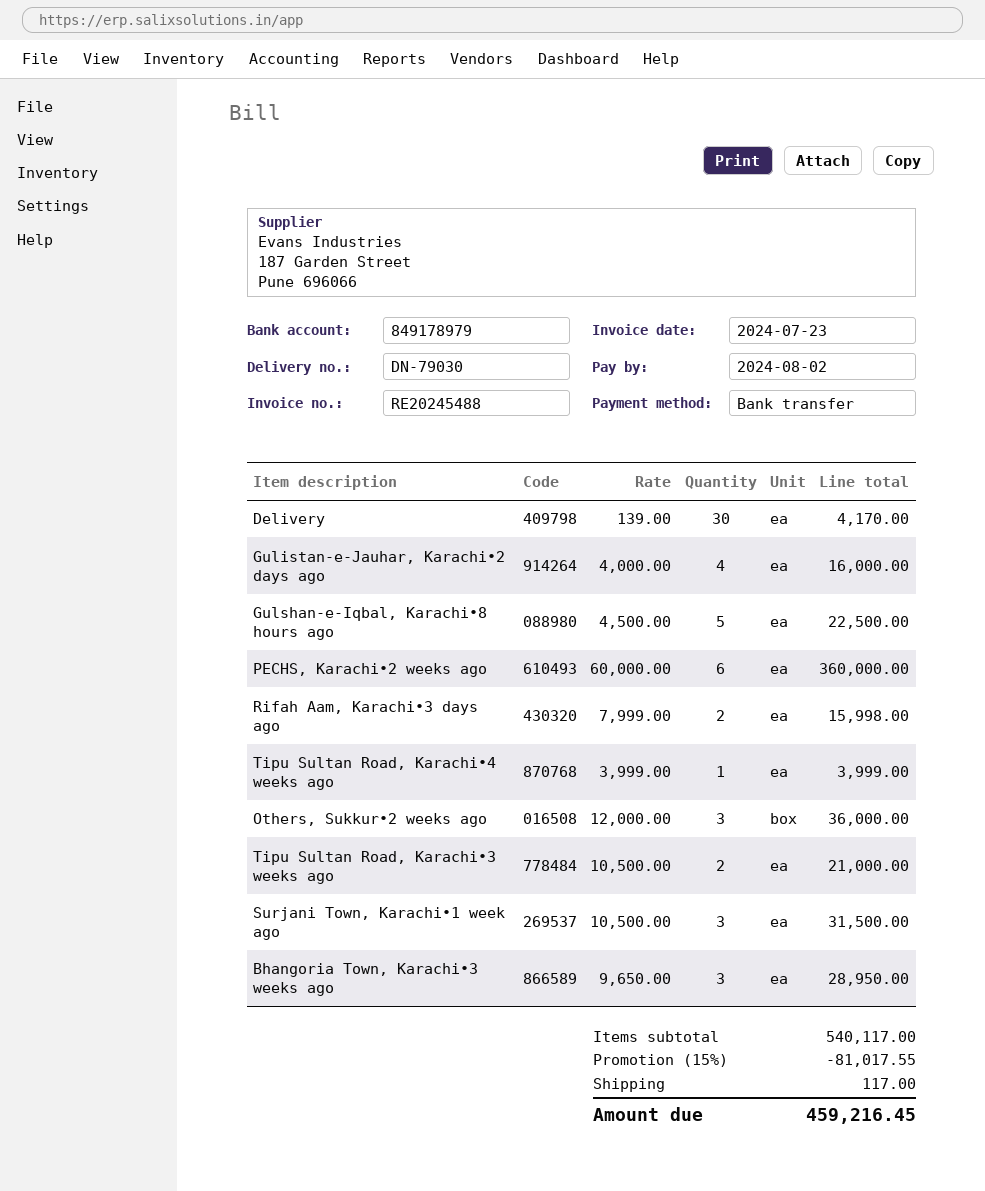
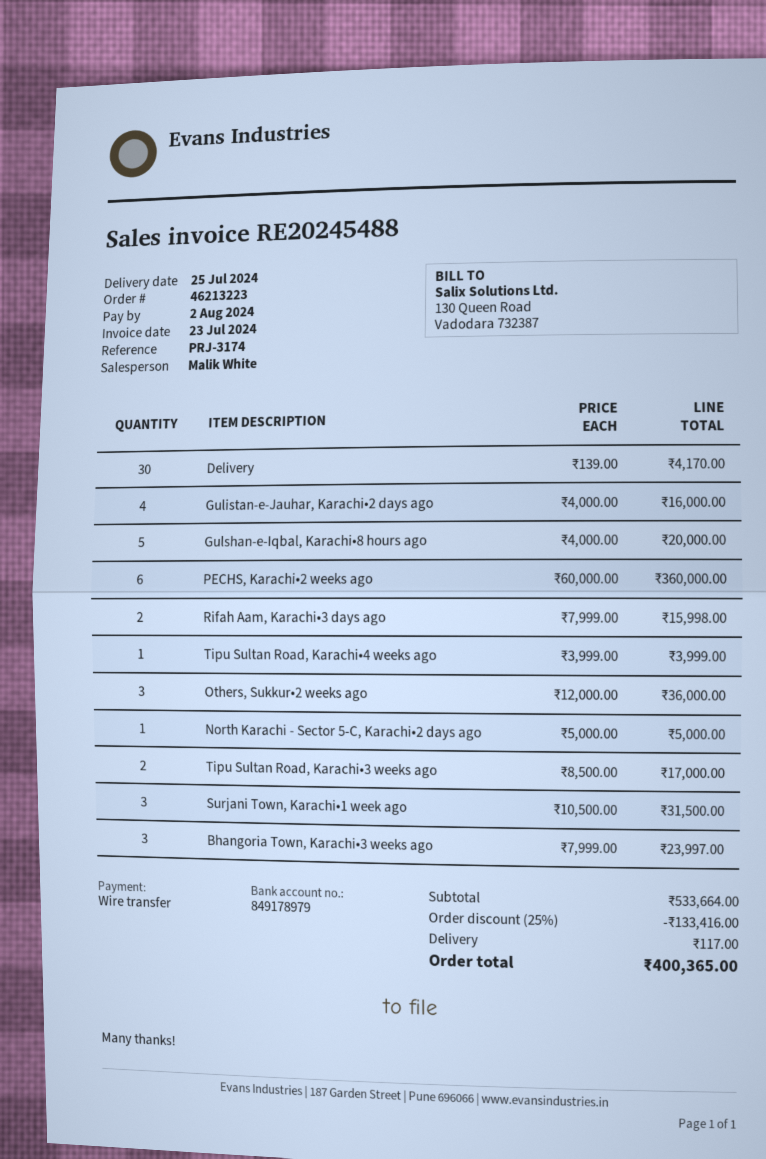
Gulshan-e-Iqbal, Karachi•8 hours ago: 5 x 4500.00 = 22500.00 -> 5 x 4000.00 = 20000.00
Tipu Sultan Road, Karachi•3 weeks ago: 2 x 10500.00 = 21000.00 -> 2 x 8500.00 = 17000.00
Bhangoria Town, Karachi•3 weeks ago: 3 x 9650.00 = 28950.00 -> 3 x 7999.00 = 23997.00
North Karachi - Sector 5-C, Karachi•2 days ago: none -> 1 x 5000.00 = 5000.00
subtotal: 540117.00 -> 533664.00
discount: 15% = 81017.55 -> 25% = 133416.00
total: 459216.45 -> 400365.00

